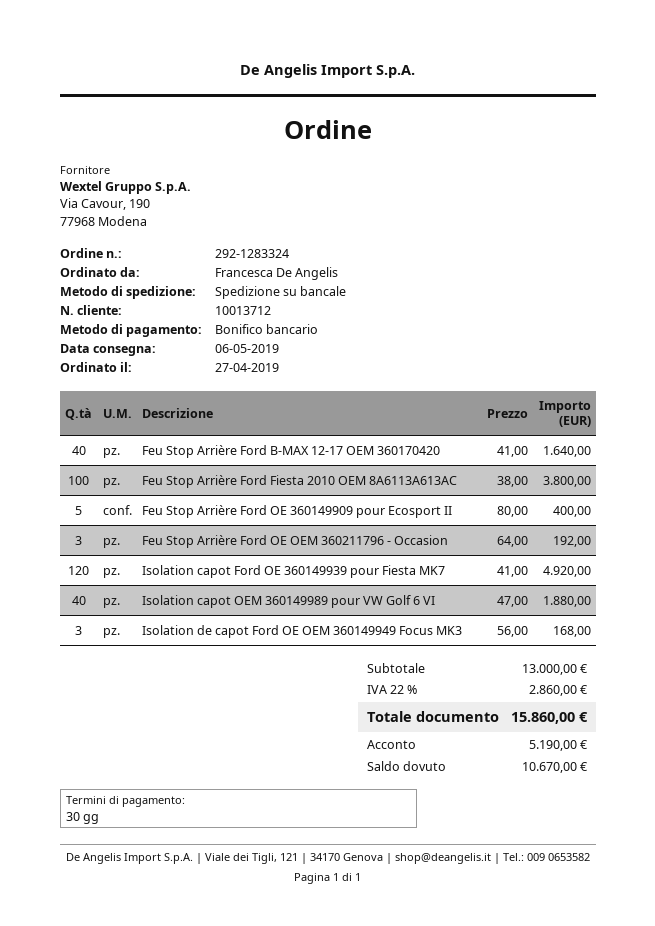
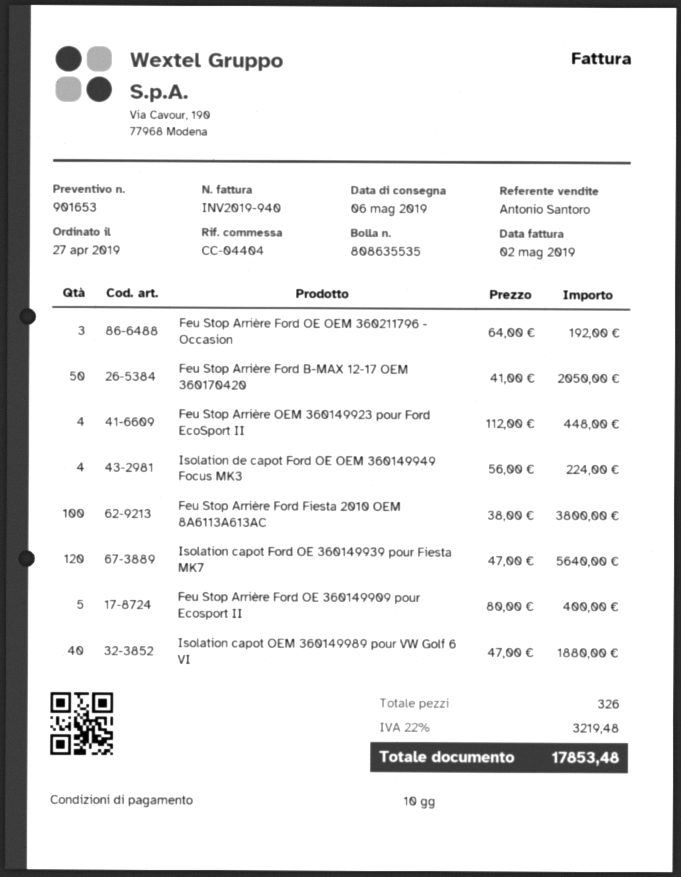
payment terms: 30 days -> 10 days
Feu Stop Arrière Ford B-MAX 12-17 OEM 360170420: 40 x 41.00 = 1640.00 -> 50 x 41.00 = 2050.00
Isolation capot Ford OE 360149939 pour Fiesta MK7: 120 x 41.00 = 4920.00 -> 120 x 47.00 = 5640.00
Isolation de capot Ford OE OEM 360149949 Focus MK3: 3 x 56.00 = 168.00 -> 4 x 56.00 = 224.00
Feu Stop Arrière OEM 360149923 pour Ford EcoSport II: none -> 4 x 112.00 = 448.00
tax: 22% = 2860.00 -> 22% = 3219.48
total: 15860.00 -> 17853.48

